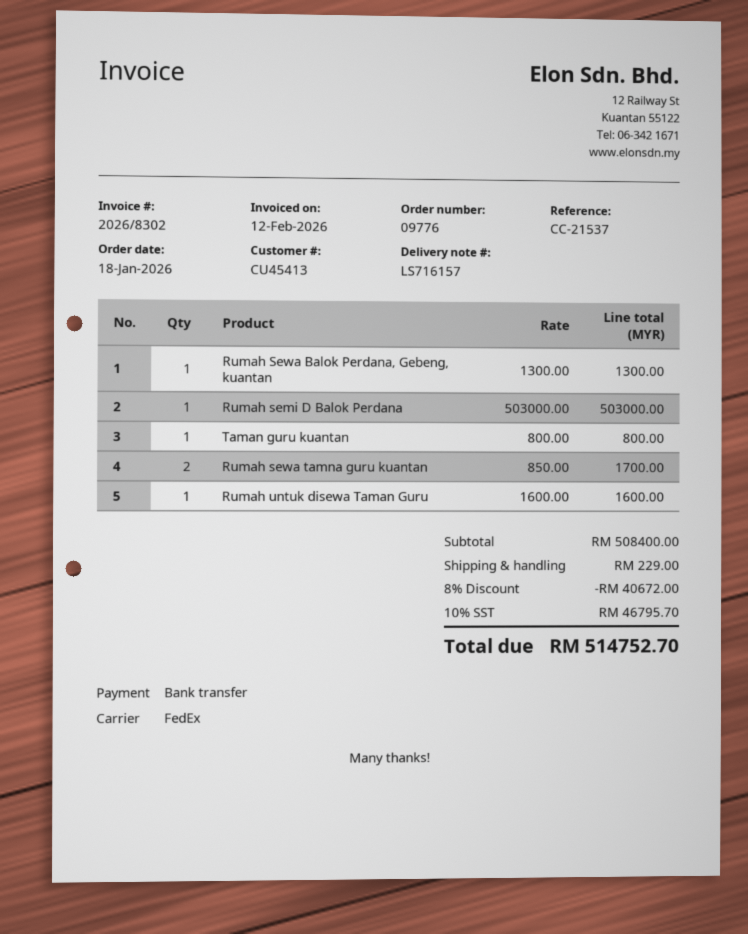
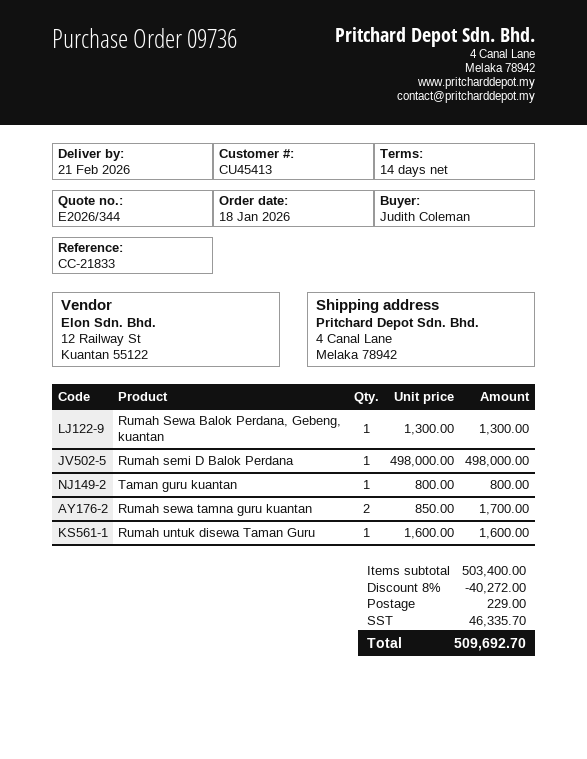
order number: 09776 -> 09736
reference: CC-21537 -> CC-21833
Rumah semi D Balok Perdana: 1 x 503000.00 = 503000.00 -> 1 x 498000.00 = 498000.00
subtotal: 508400.00 -> 503400.00
discount: 8% = 40672.00 -> 8% = 40272.00
tax: 46795.70 -> 46335.70
total: 514752.70 -> 509692.70

